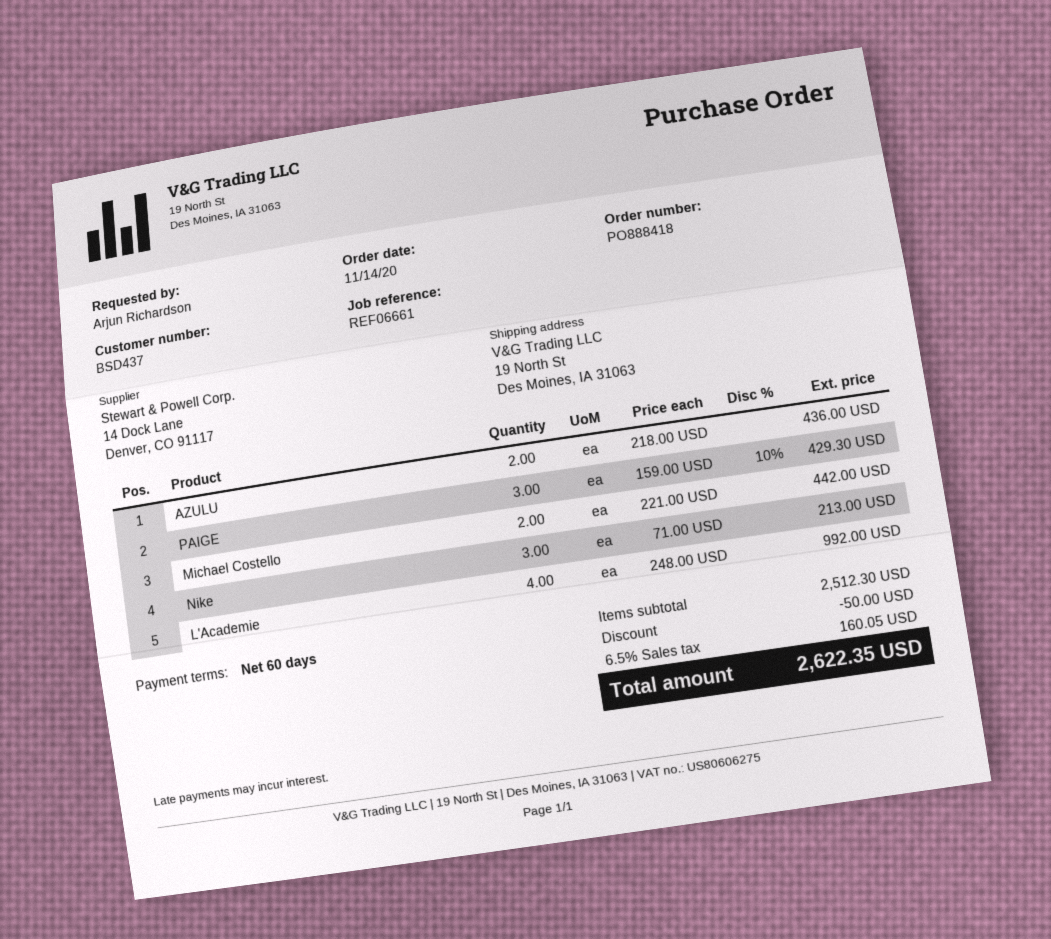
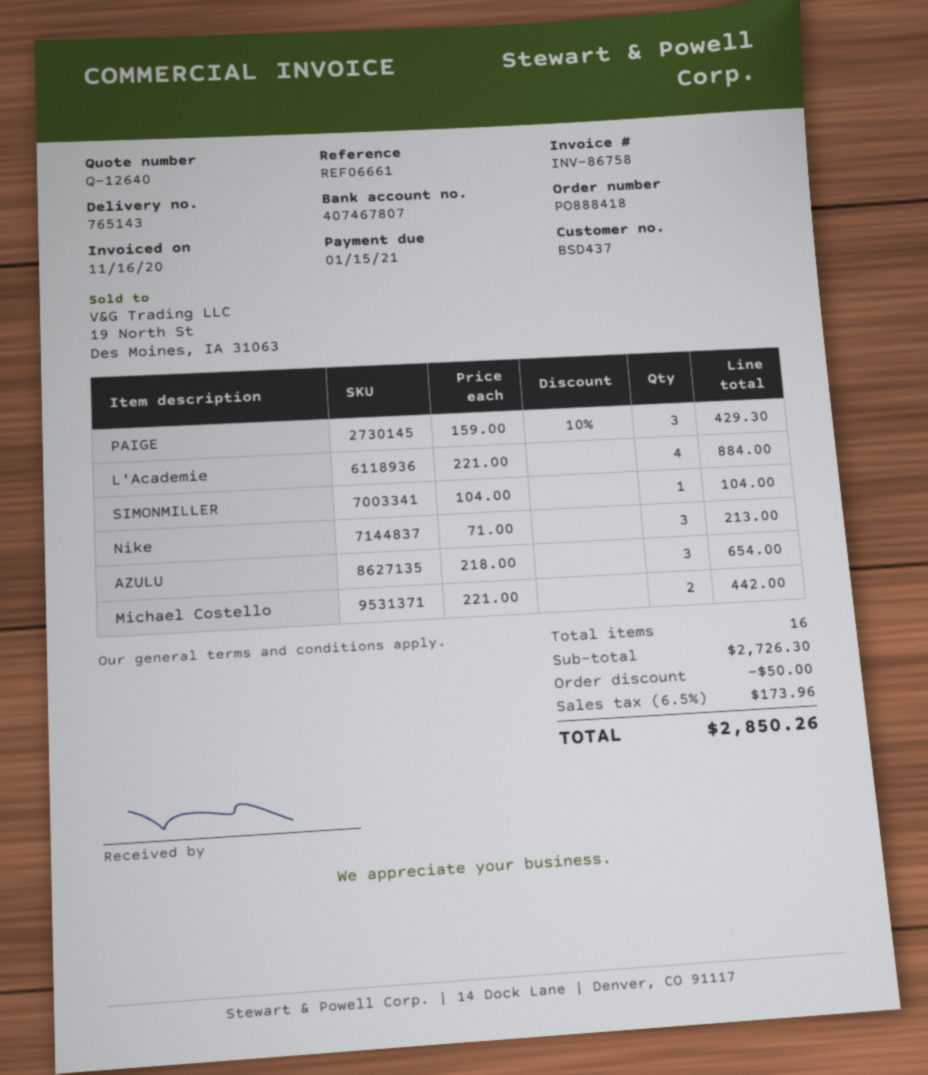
AZULU: 2 x 218.00 = 436.00 -> 3 x 218.00 = 654.00
L'Academie: 4 x 248.00 = 992.00 -> 4 x 221.00 = 884.00
SIMONMILLER: none -> 1 x 104.00 = 104.00
subtotal: 2512.30 -> 2726.30
tax: 6.5% = 160.05 -> 6.5% = 173.96
total: 2622.35 -> 2850.26

